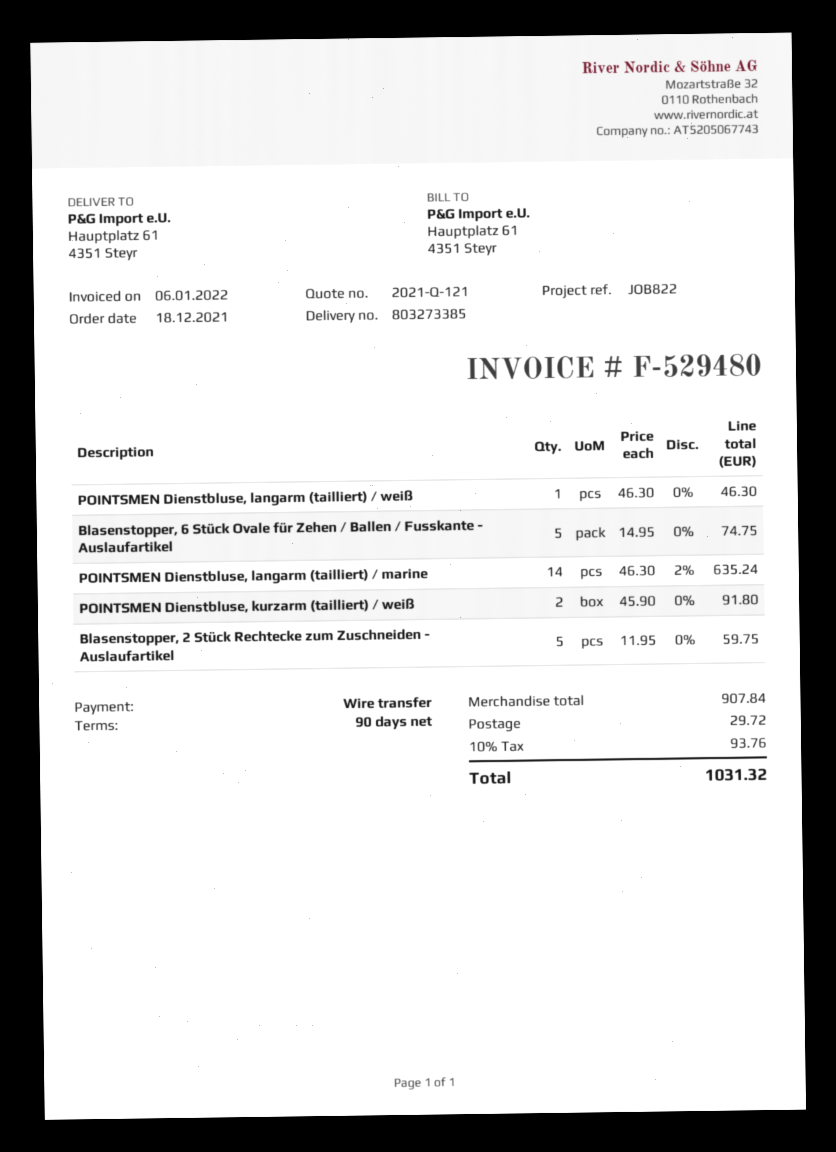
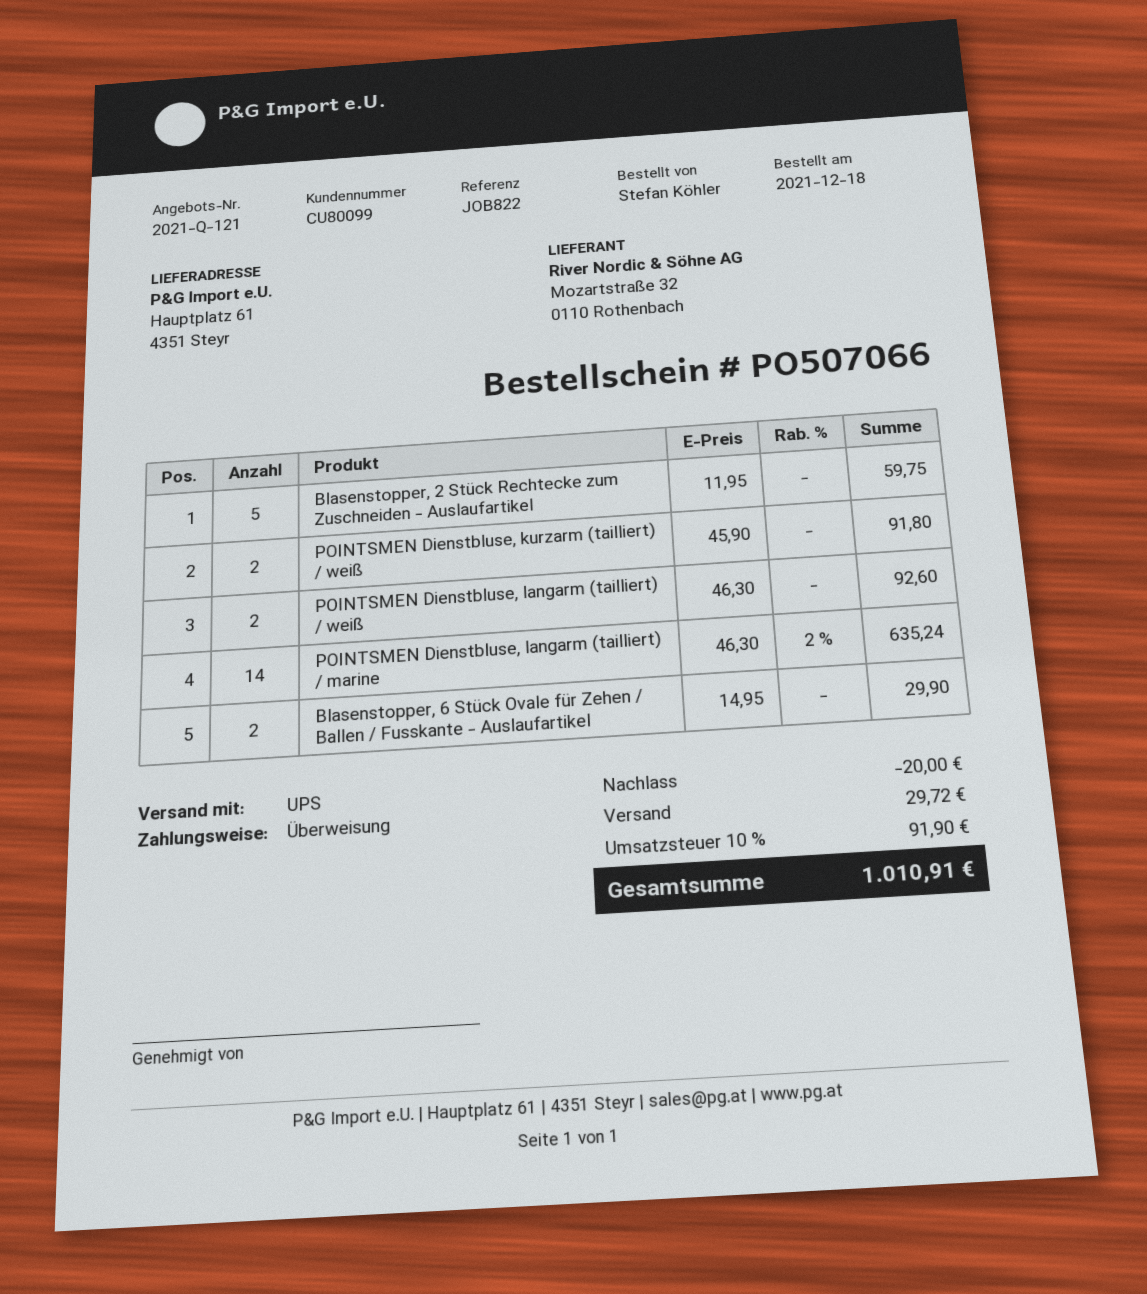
POINTSMEN Dienstbluse, langarm (tailliert) / weiß: 1 x 46.30 = 46.30 -> 2 x 46.30 = 92.60
Blasenstopper, 6 Stück Ovale für Zehen / Ballen / Fusskante - Auslaufartikel: 5 x 14.95 = 74.75 -> 2 x 14.95 = 29.90
discount: none -> 20.00
tax: 10% = 93.76 -> 10% = 91.90
total: 1031.32 -> 1010.91

